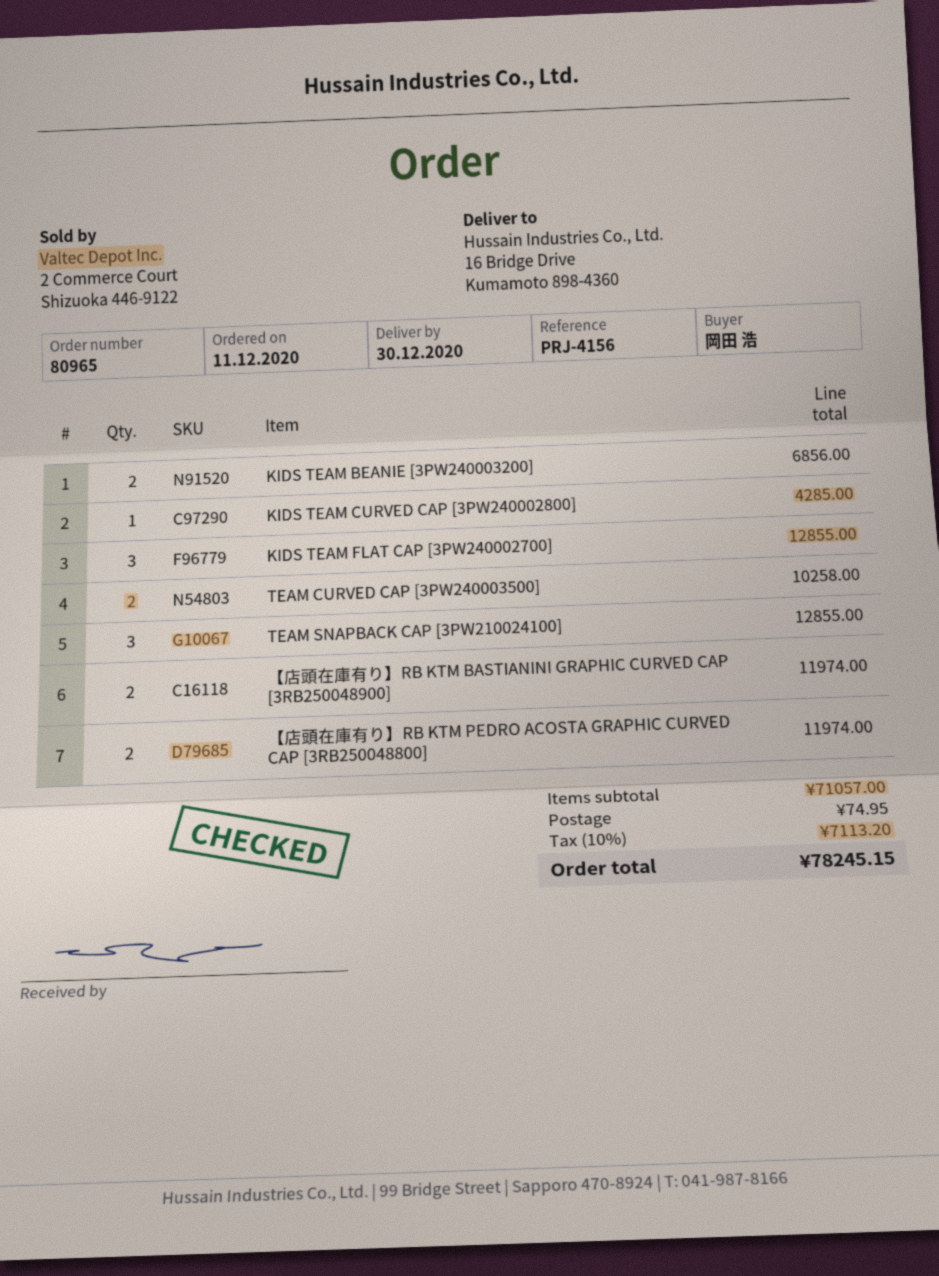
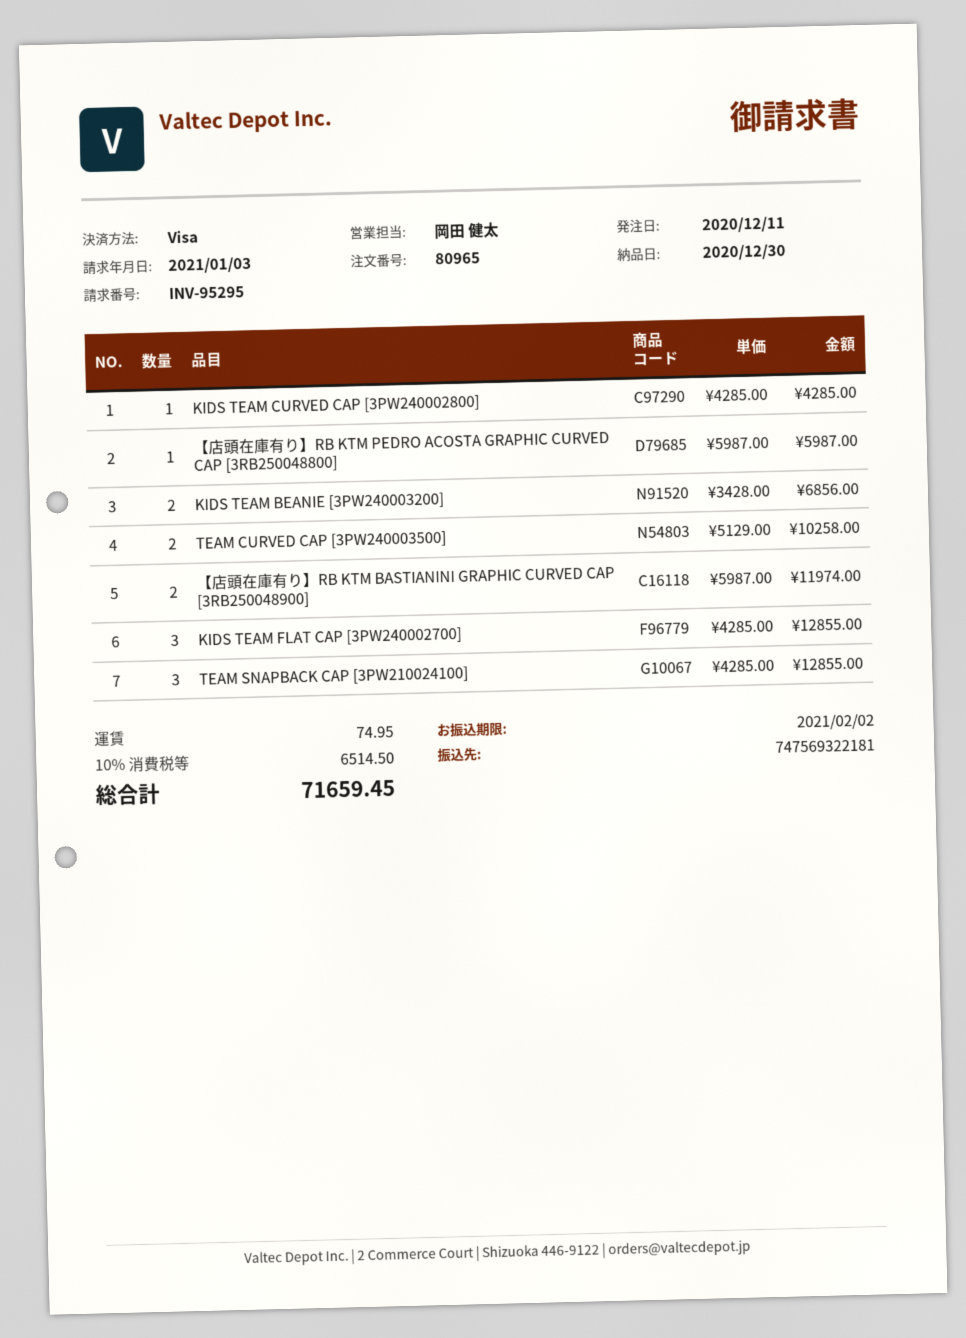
【店頭在庫有り】RB KTM PEDRO ACOSTA GRAPHIC CURVED CAP [3RB250048800]: 2 for 11974.00 -> 1 for 5987.00
tax: 10% = 7113.20 -> 10% = 6514.50
total: 78245.15 -> 71659.45

